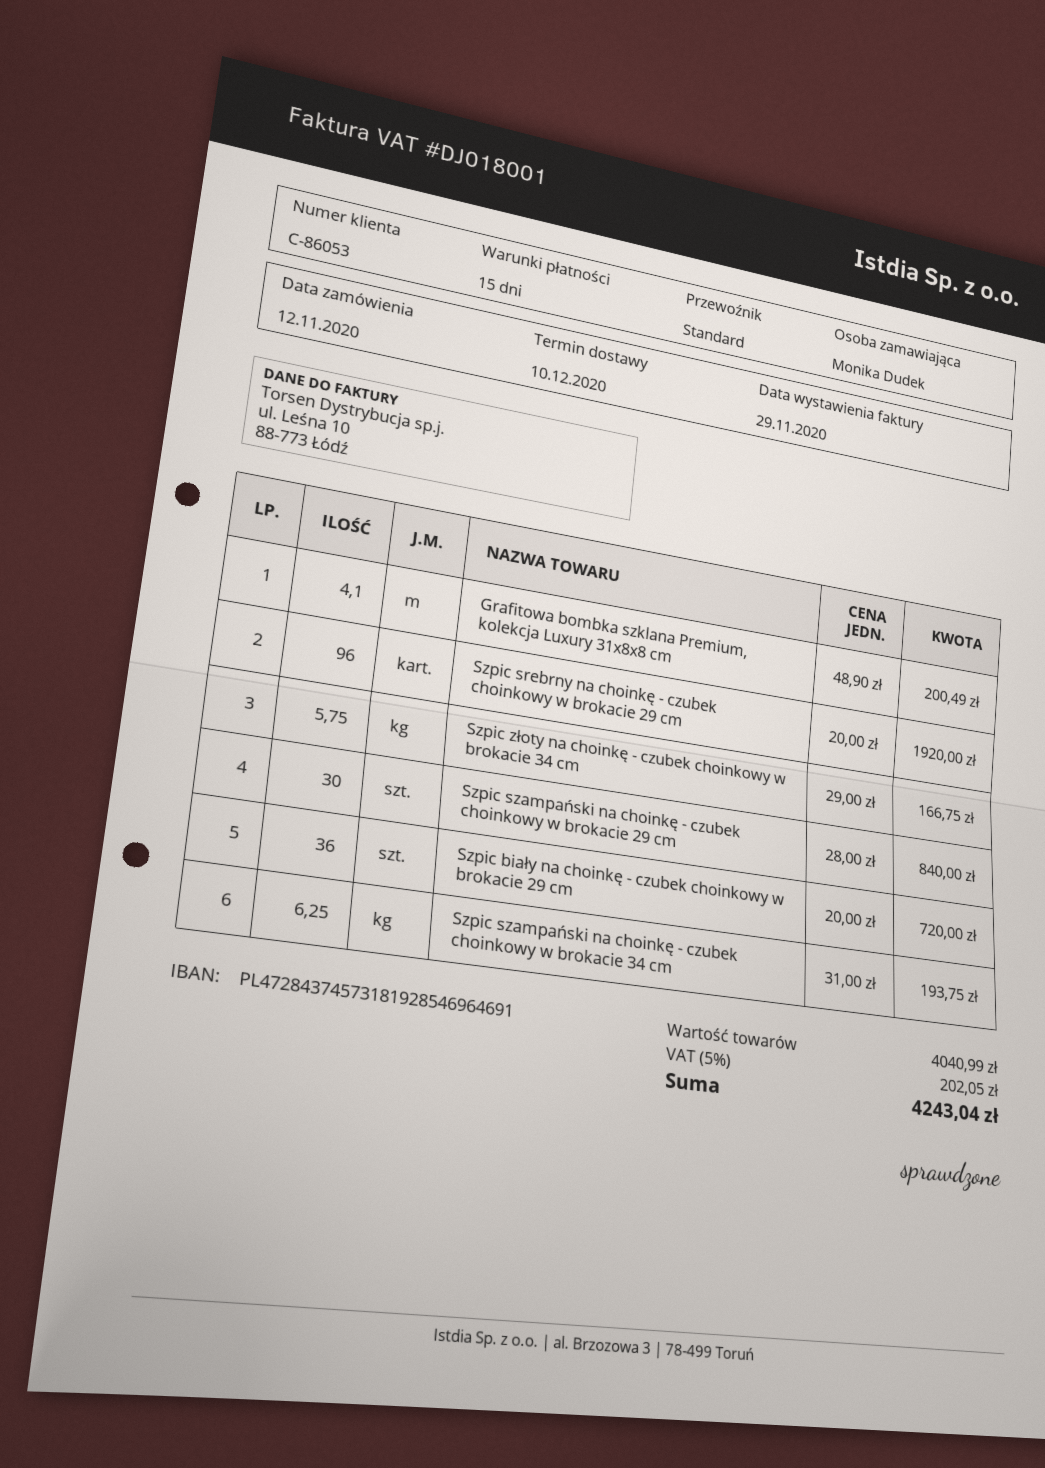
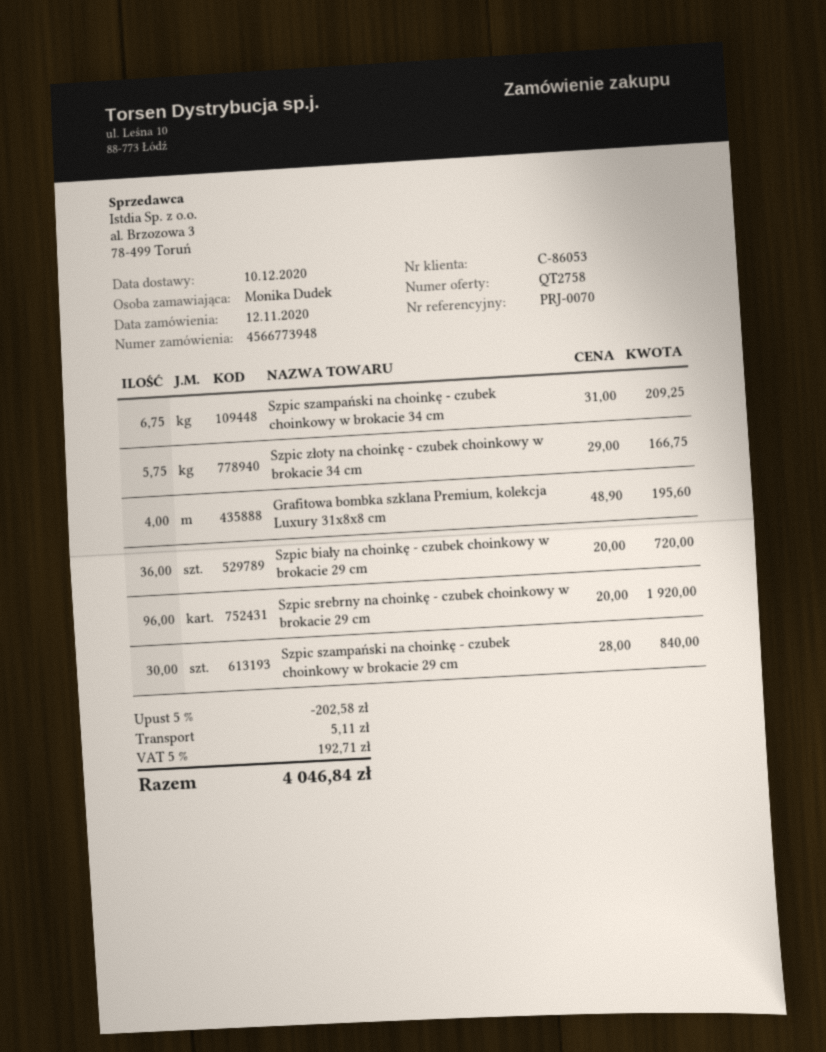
Grafitowa bombka szklana Premium, kolekcja Luxury 31x8x8 cm: 4.1 x 48.90 = 200.49 -> 4 x 48.90 = 195.60
Szpic szampański na choinkę - czubek choinkowy w brokacie 34 cm: 6.25 x 31.00 = 193.75 -> 6.75 x 31.00 = 209.25
discount: none -> 5% = 202.58
shipping: none -> 5.11
tax: 5% = 202.05 -> 5% = 192.71
total: 4243.04 -> 4046.84

